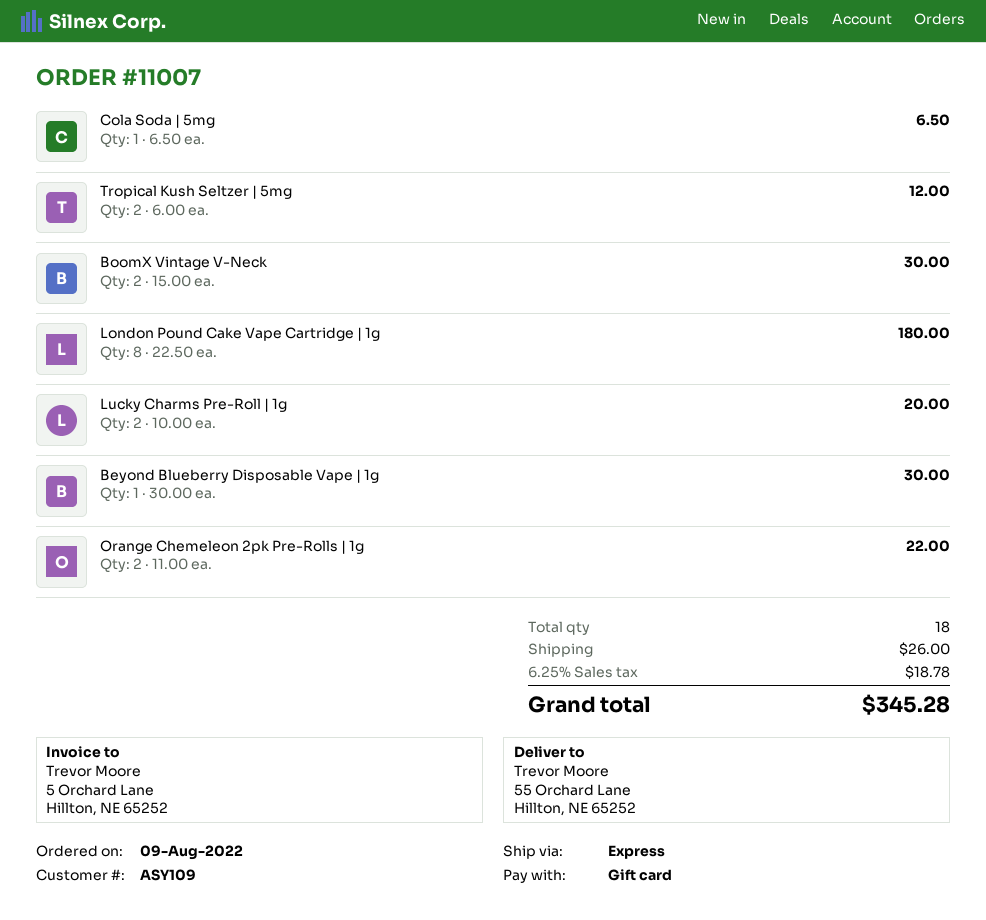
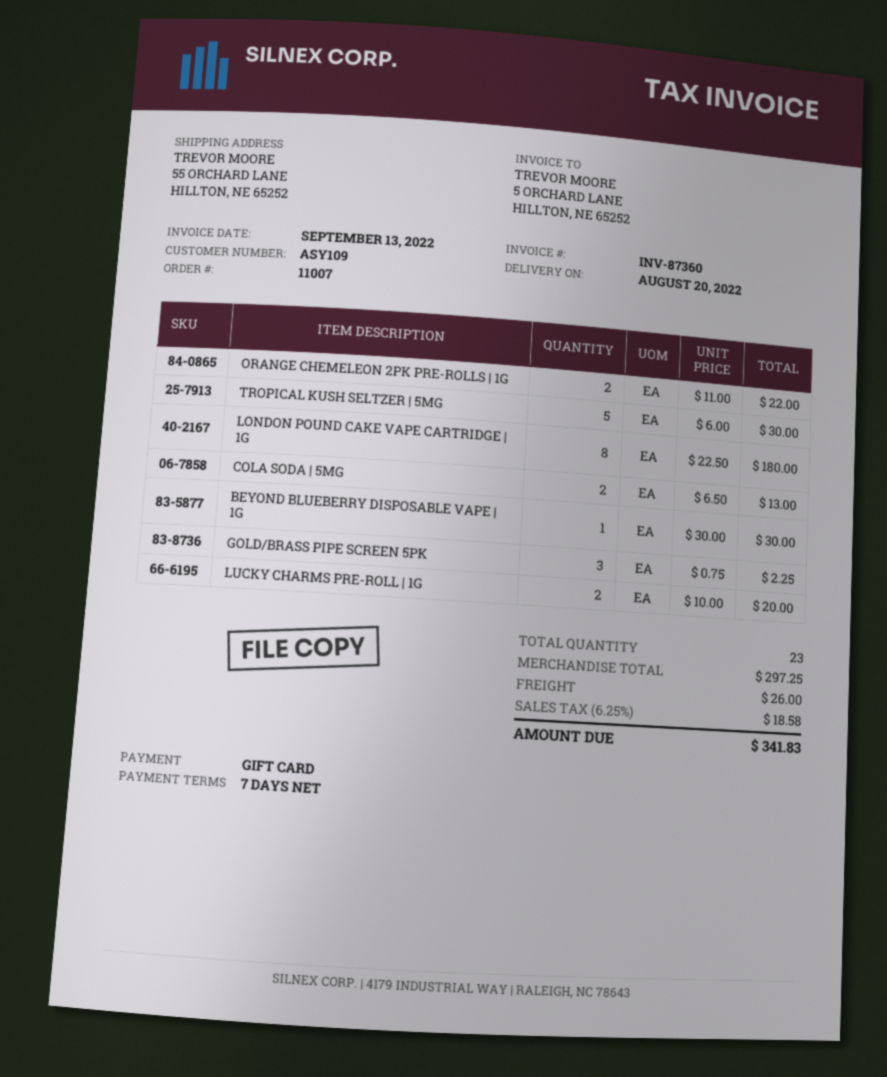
Cola Soda | 5mg: 1 x 6.50 = 6.50 -> 2 x 6.50 = 13.00
Tropical Kush Seltzer | 5mg: 2 x 6.00 = 12.00 -> 5 x 6.00 = 30.00
BoomX Vintage V-Neck: 2 x 15.00 = 30.00 -> none
GOLD/BRASS PIPE SCREEN 5PK: none -> 3 x 0.75 = 2.25
total quantity: 18 -> 23
tax: 6.25% = 18.78 -> 6.25% = 18.58
total: 345.28 -> 341.83

